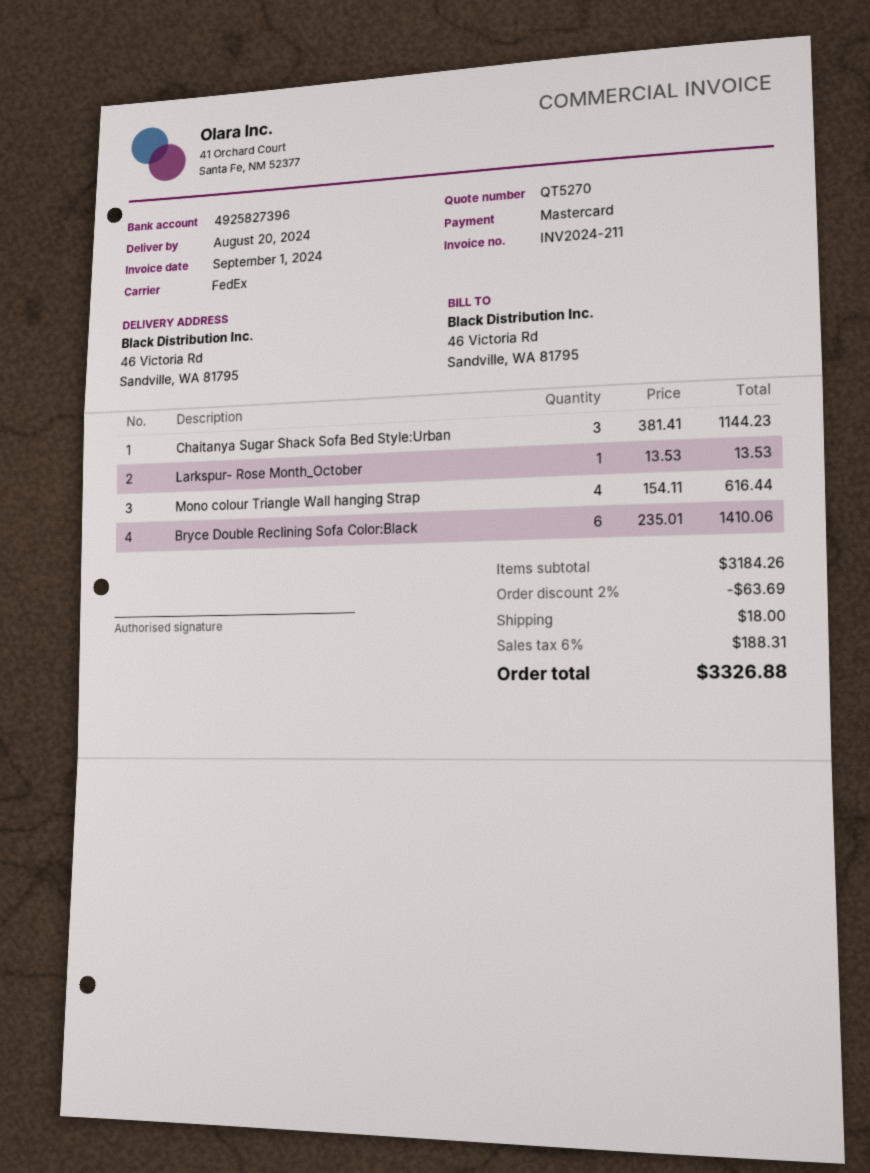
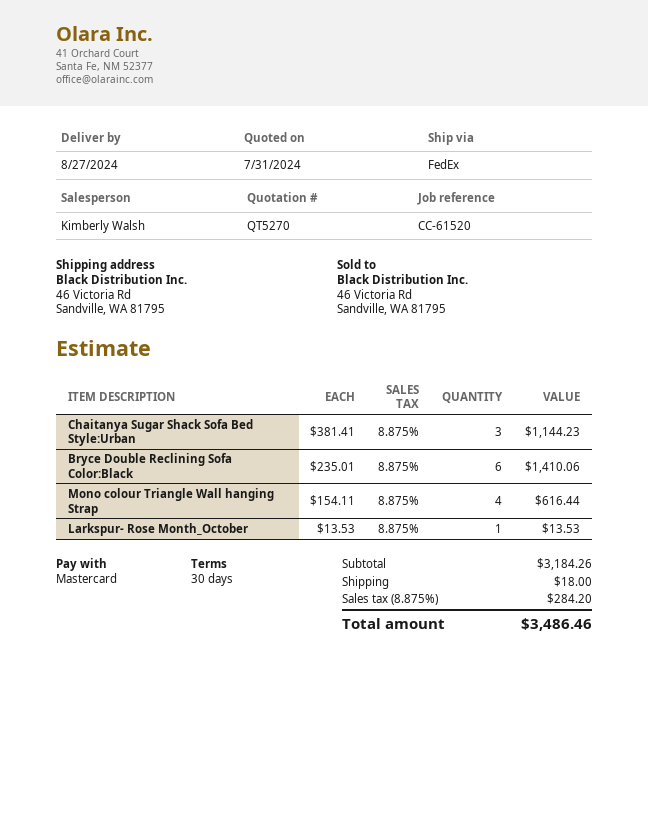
delivery date: 2024-08-20 -> 2024-08-27
discount: 2% = 63.69 -> none
tax: 6% = 188.31 -> 8.875% = 284.20
total: 3326.88 -> 3486.46

